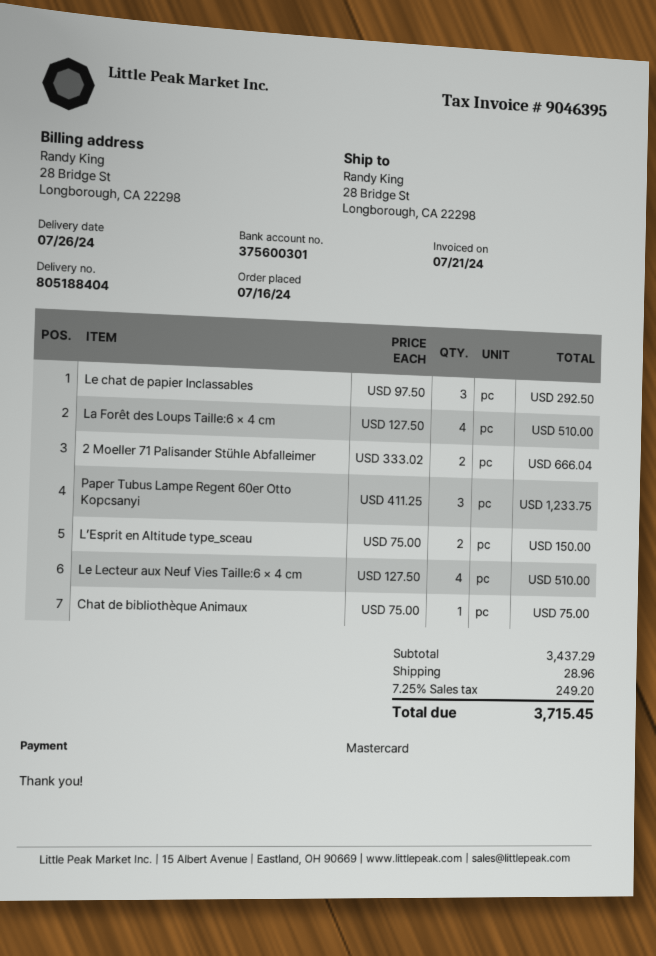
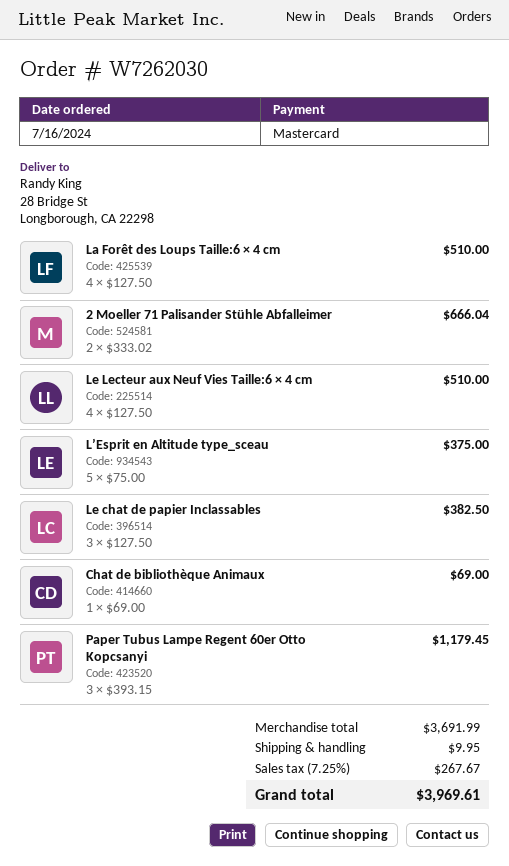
Le chat de papier Inclassables: 3 x 97.50 = 292.50 -> 3 x 127.50 = 382.50
Paper Tubus Lampe Regent 60er Otto Kopcsanyi: 3 x 411.25 = 1233.75 -> 3 x 393.15 = 1179.45
L’Esprit en Altitude type_sceau: 2 x 75.00 = 150.00 -> 5 x 75.00 = 375.00
Chat de bibliothèque Animaux: 1 x 75.00 = 75.00 -> 1 x 69.00 = 69.00
subtotal: 3437.29 -> 3691.99
shipping: 28.96 -> 9.95
tax: 7.25% = 249.20 -> 7.25% = 267.67
total: 3715.45 -> 3969.61

